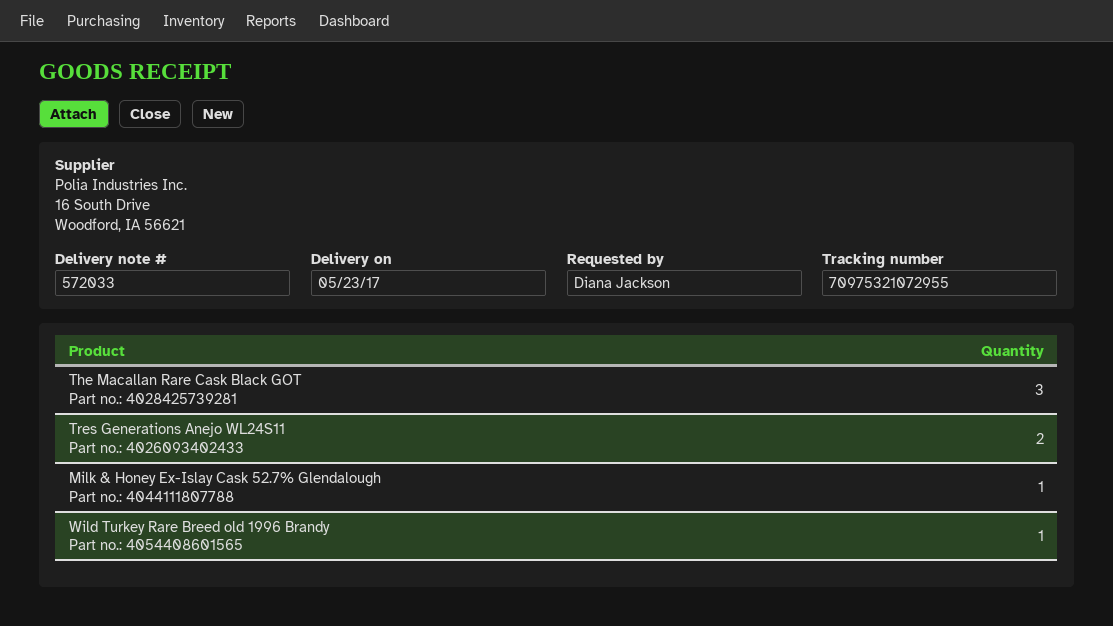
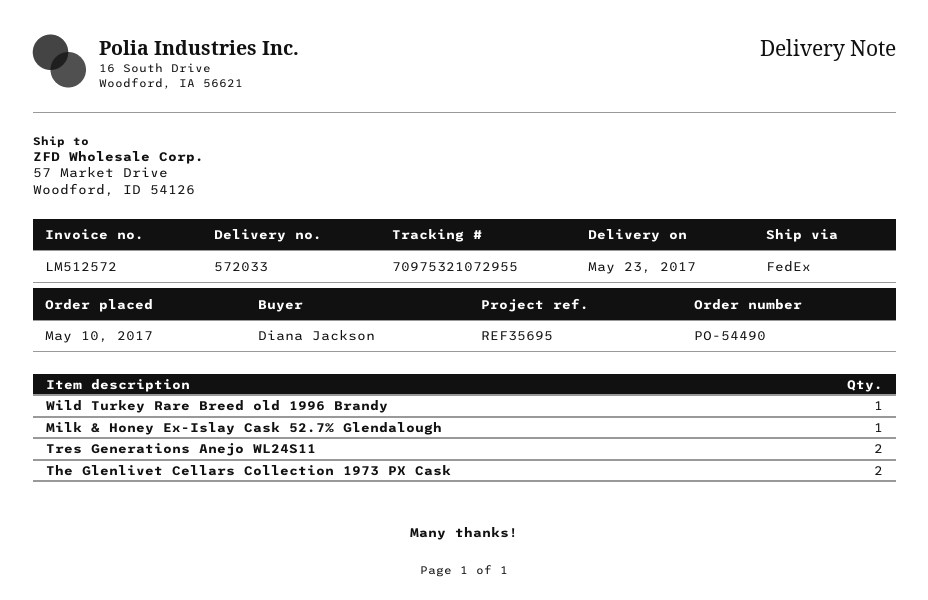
The Macallan Rare Cask Black GOT: 3 -> none
The Glenlivet Cellars Collection 1973 PX Cask: none -> 2

